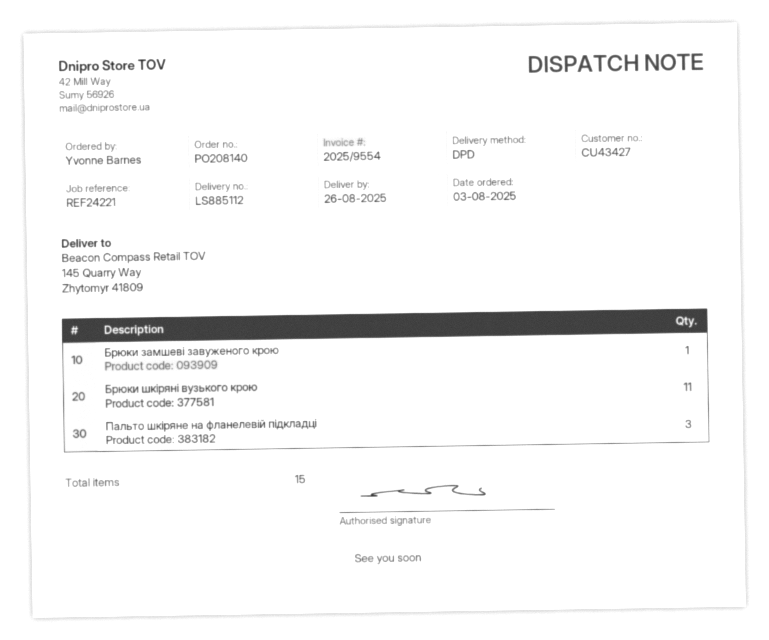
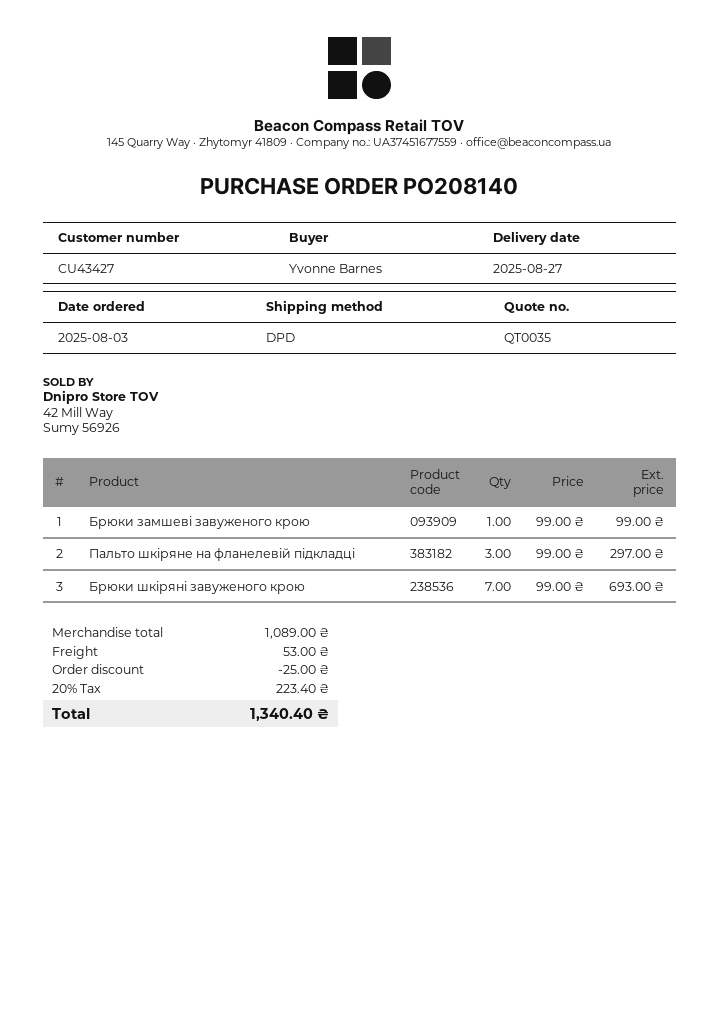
delivery date: 2025-08-26 -> 2025-08-27
Брюки шкіряні вузького крою: 11 -> none
Брюки шкіряні завуженого крою: none -> 7

